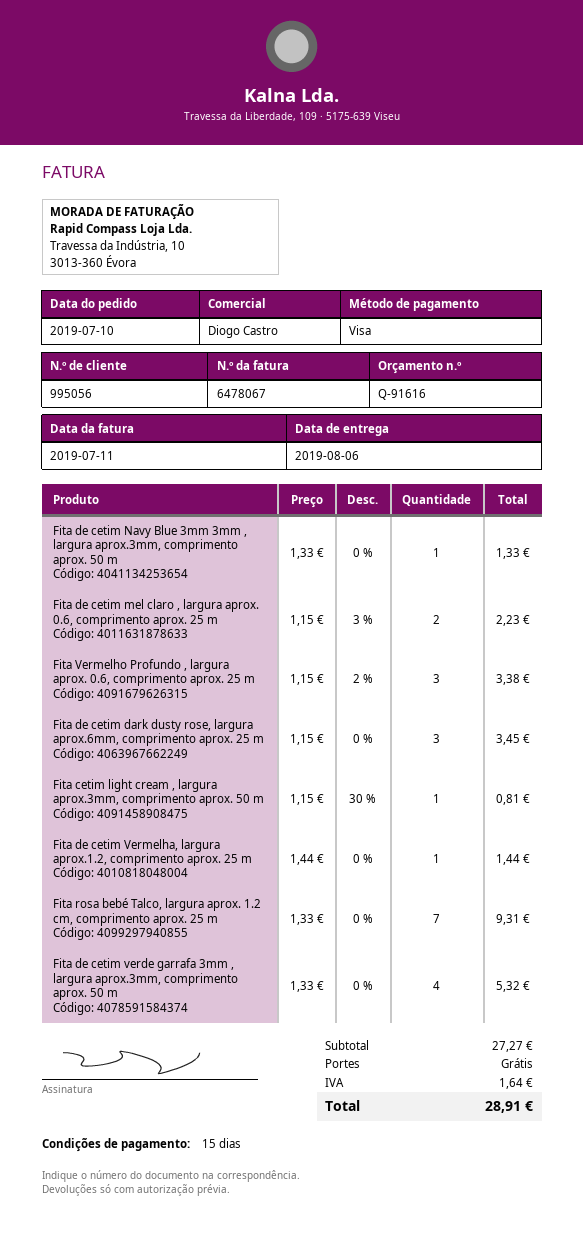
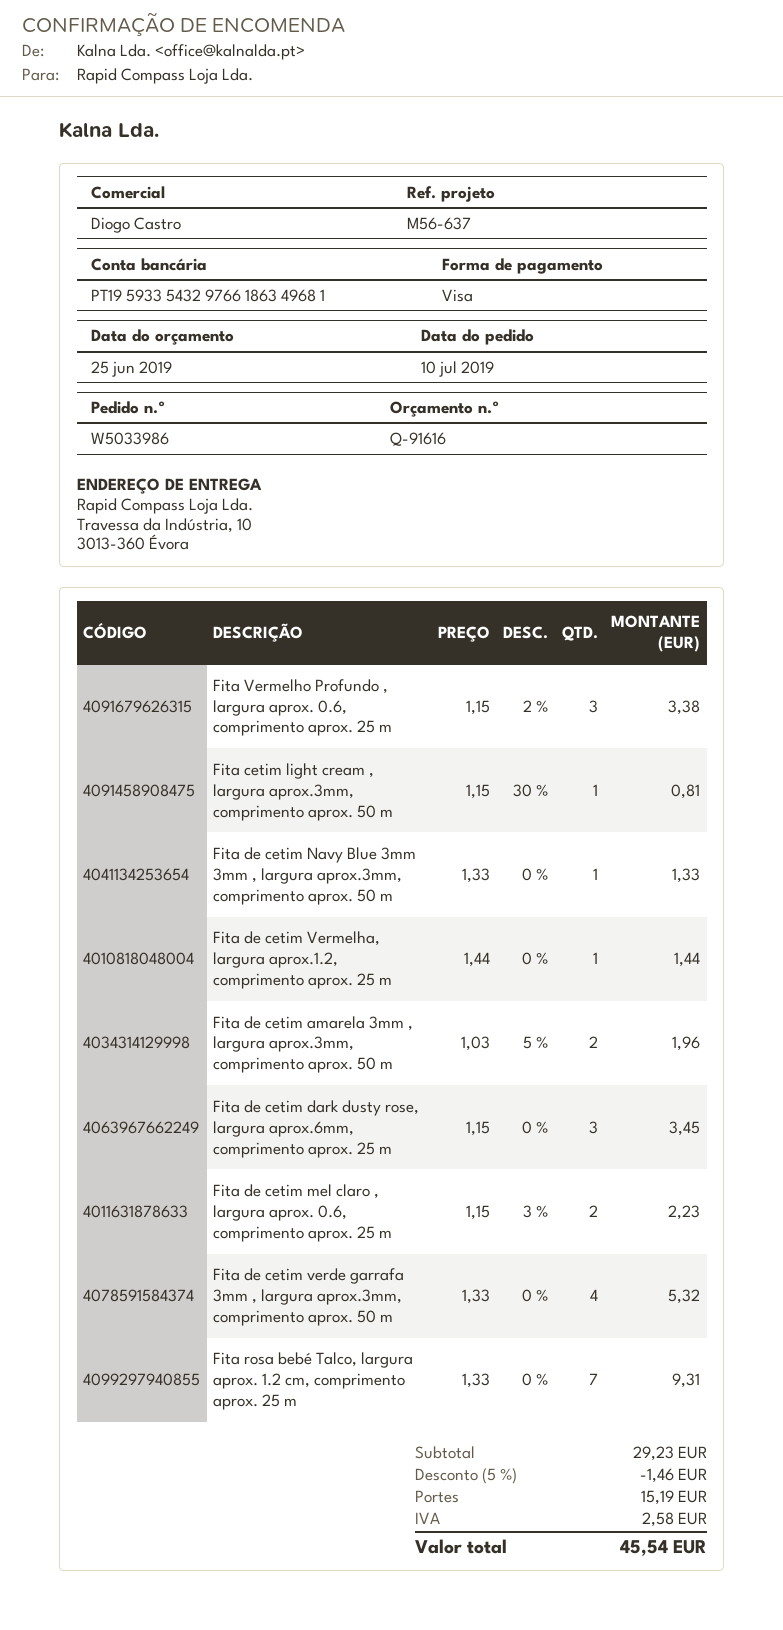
Fita de cetim amarela 3mm , largura aprox.3mm, comprimento aprox. 50 m: none -> 2 x 1.03 - 5% = 1.96
subtotal: 27.27 -> 29.23
discount: none -> 5% = 1.46
shipping: 0.00 -> 15.19
tax: 1.64 -> 2.58
total: 28.91 -> 45.54

